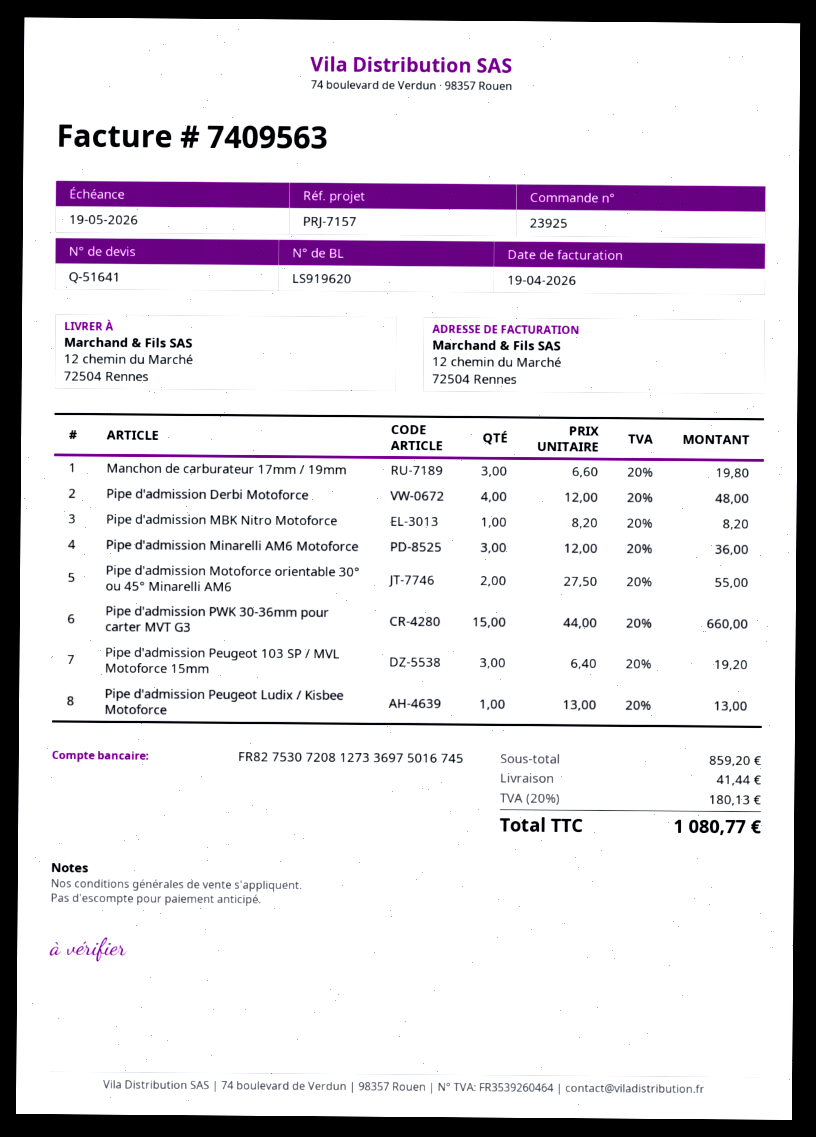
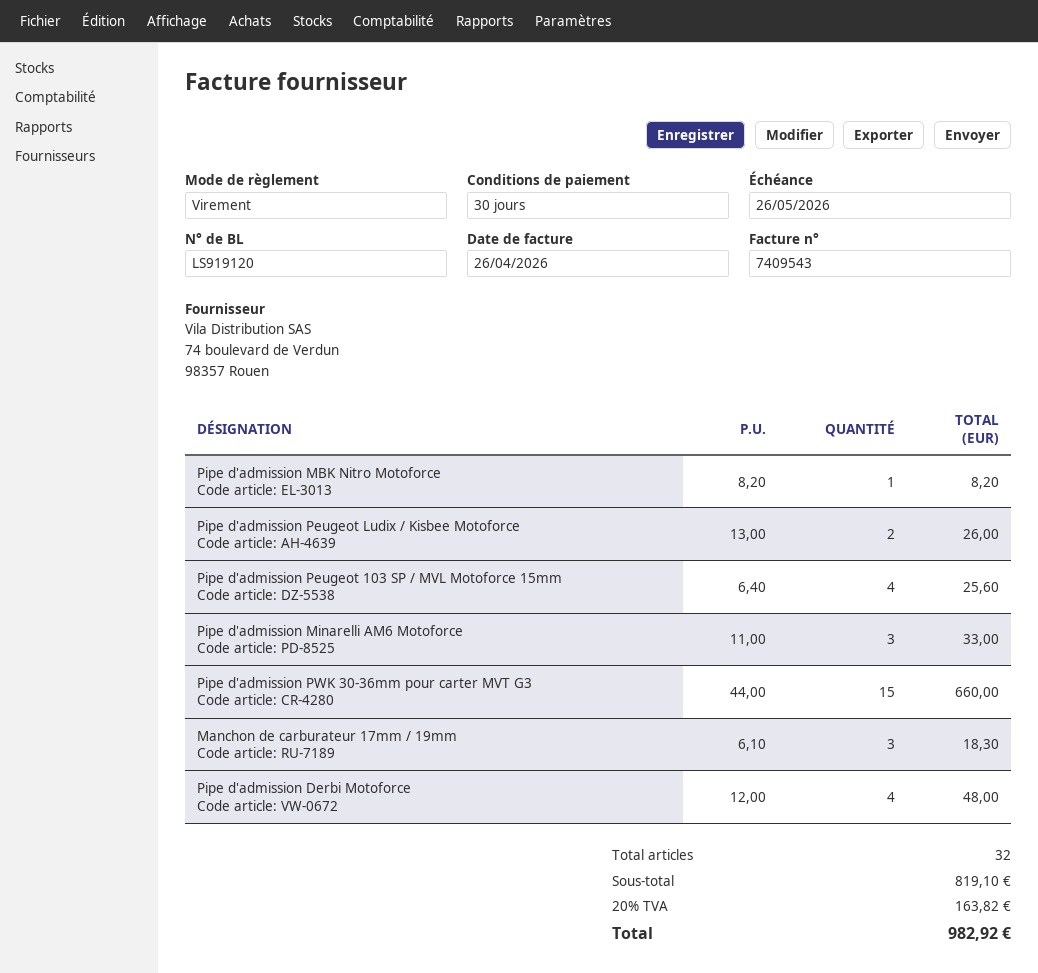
delivery note number: LS919620 -> LS919120
invoice number: 7409563 -> 7409543
invoice date: 2026-04-19 -> 2026-04-26
due date: 2026-05-19 -> 2026-05-26
Manchon de carburateur 17mm / 19mm: 3 x 6.60 = 19.80 -> 3 x 6.10 = 18.30
Pipe d'admission Minarelli AM6 Motoforce: 3 x 12.00 = 36.00 -> 3 x 11.00 = 33.00
Pipe d'admission Motoforce orientable 30° ou 45° Minarelli AM6: 2 x 27.50 = 55.00 -> none
Pipe d'admission Peugeot 103 SP / MVL Motoforce 15mm: 3 x 6.40 = 19.20 -> 4 x 6.40 = 25.60
Pipe d'admission Peugeot Ludix / Kisbee Motoforce: 1 x 13.00 = 13.00 -> 2 x 13.00 = 26.00
subtotal: 859.20 -> 819.10
shipping: 41.44 -> none
tax: 20% = 180.13 -> 20% = 163.82
total: 1080.77 -> 982.92

